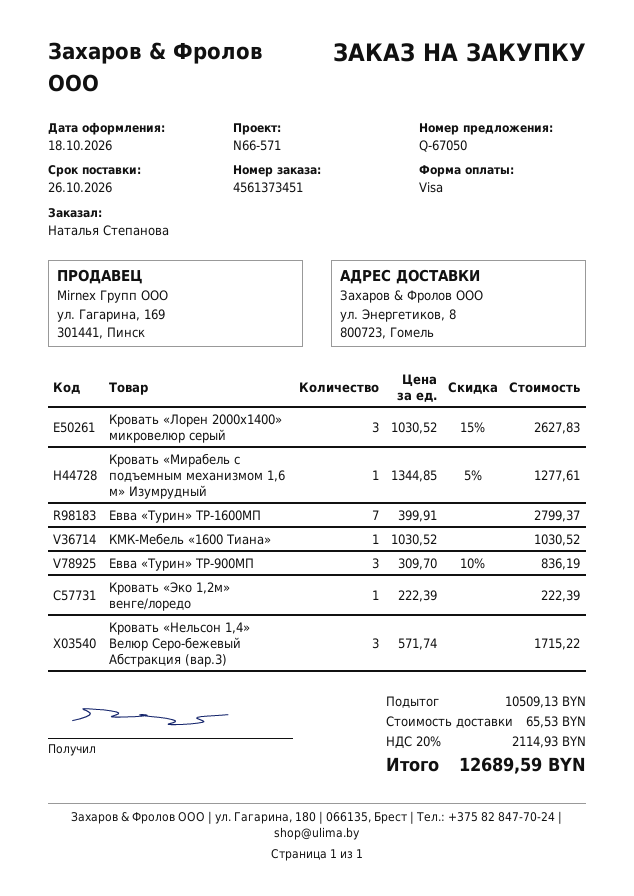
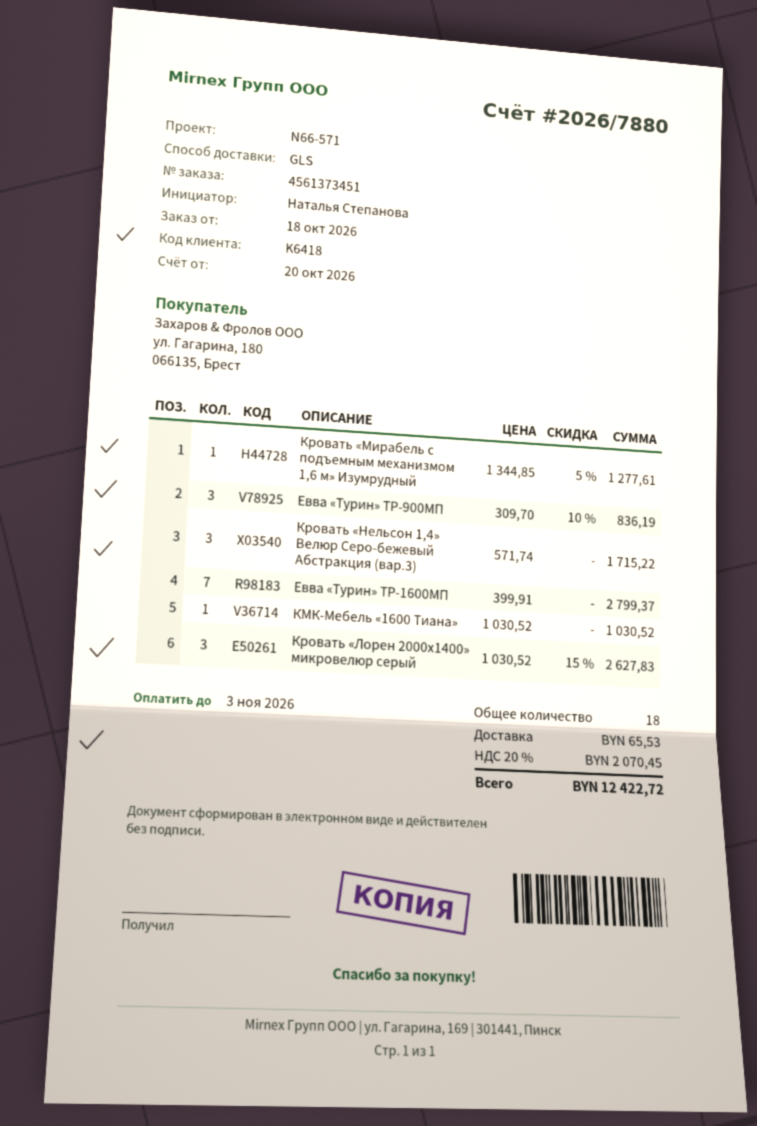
Кровать «Эко 1,2м» венге/лоредо: 1 x 222.39 = 222.39 -> none
tax: 20% = 2114.93 -> 20% = 2070.45
total: 12689.59 -> 12422.72

